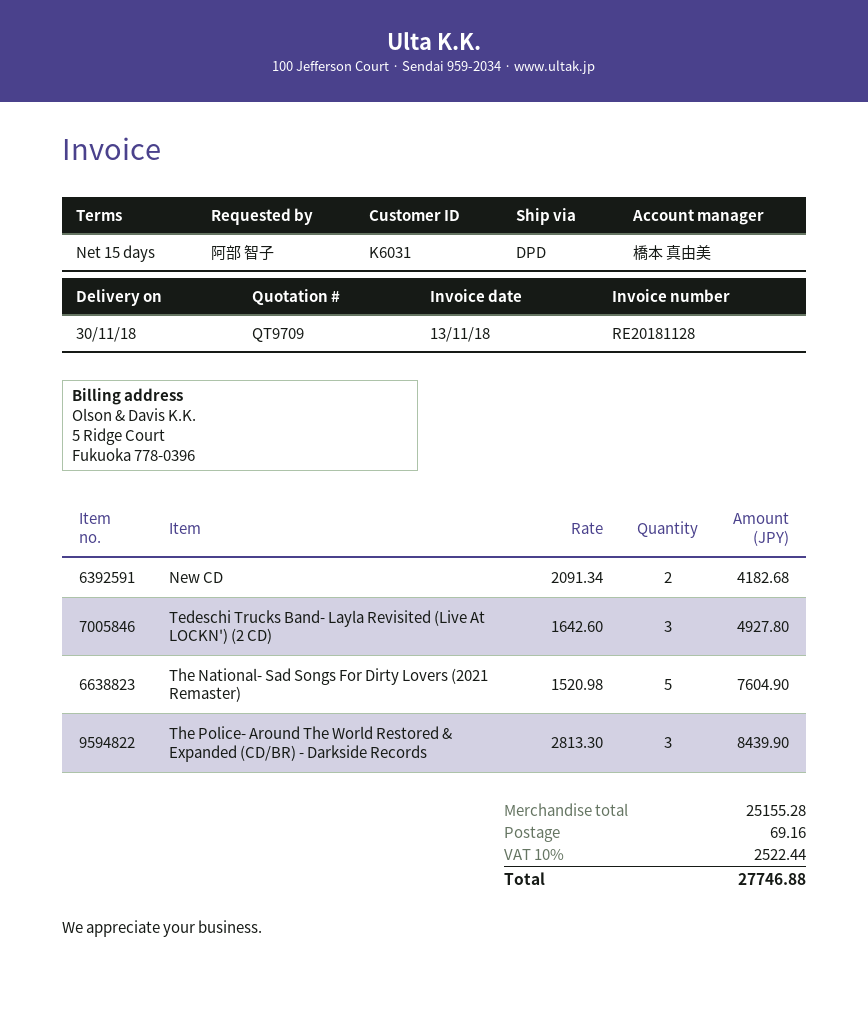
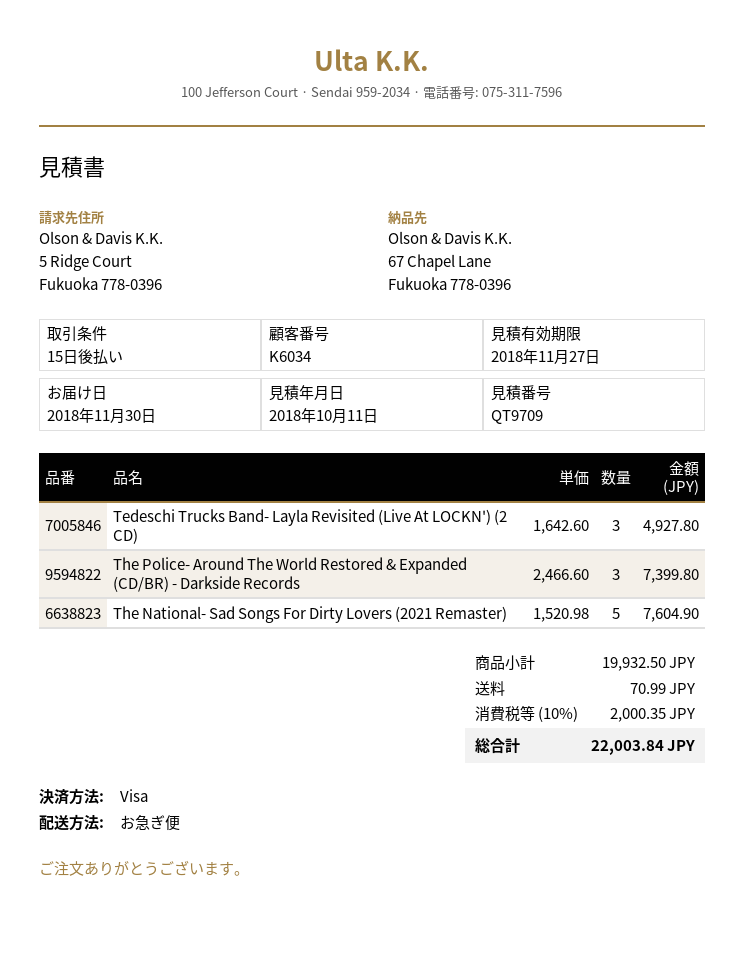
customer number: K6031 -> K6034
shipping method: DPD -> express
New CD: 2 x 2091.34 = 4182.68 -> none
The Police- Around The World Restored & Expanded (CD/BR) - Darkside Records: 3 x 2813.30 = 8439.90 -> 3 x 2466.60 = 7399.80
subtotal: 25155.28 -> 19932.50
shipping: 69.16 -> 70.99
tax: 10% = 2522.44 -> 10% = 2000.35
total: 27746.88 -> 22003.84

